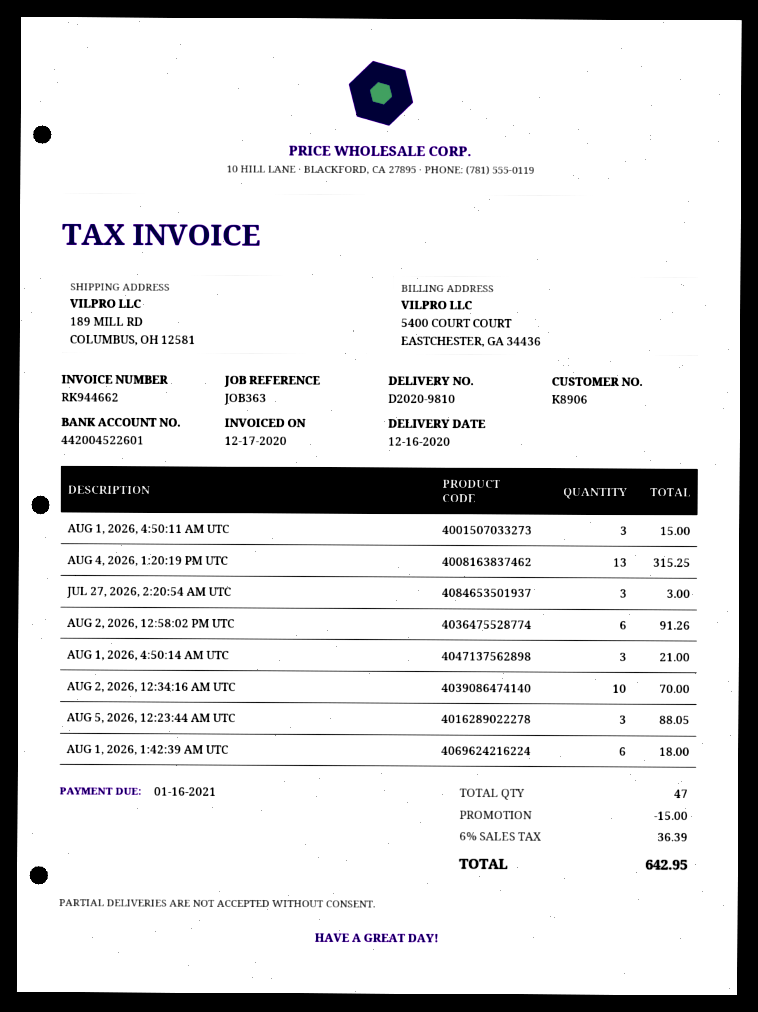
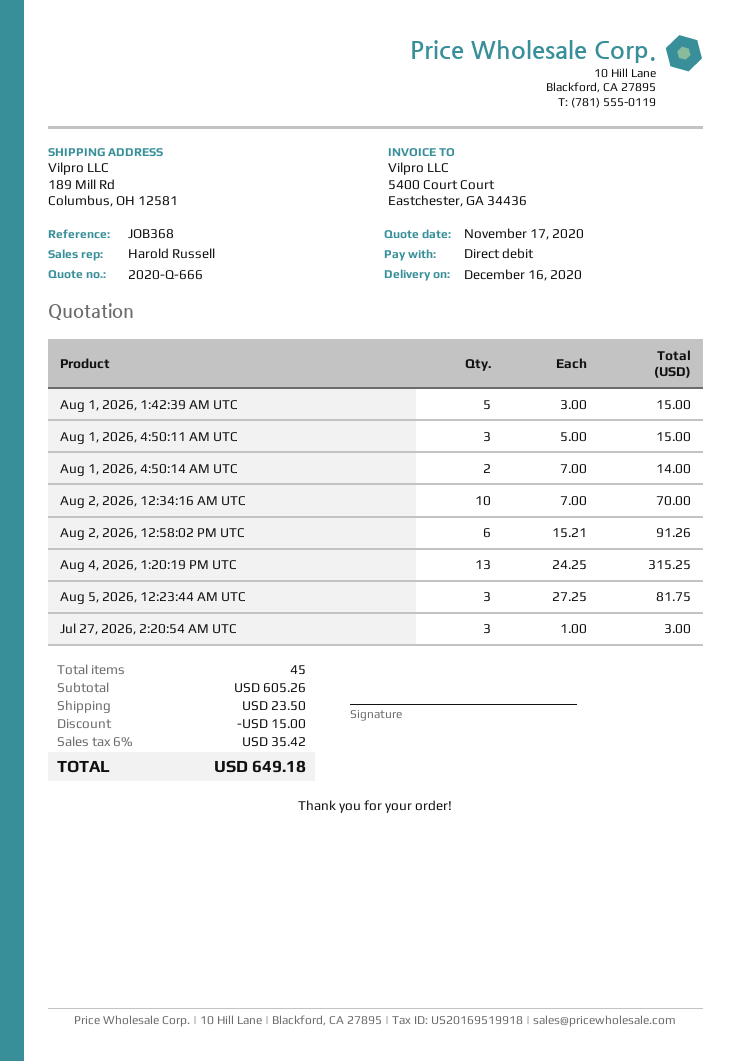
reference: JOB363 -> JOB368
AUG 1, 2026, 4:50:14 AM UTC: 3 for 21.00 -> 2 for 14.00
AUG 5, 2026, 12:23:44 AM UTC: 3 for 88.05 -> 3 for 81.75
AUG 1, 2026, 1:42:39 AM UTC: 6 for 18.00 -> 5 for 15.00
total quantity: 47 -> 45
shipping: none -> 23.50
tax: 6% = 36.39 -> 6% = 35.42
total: 642.95 -> 649.18

